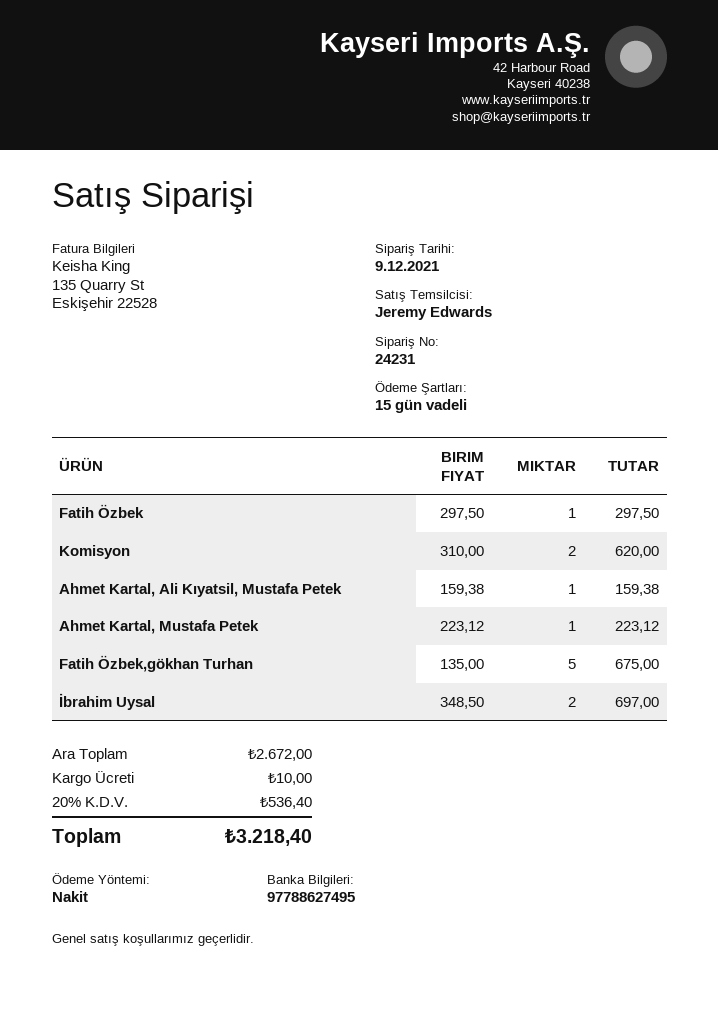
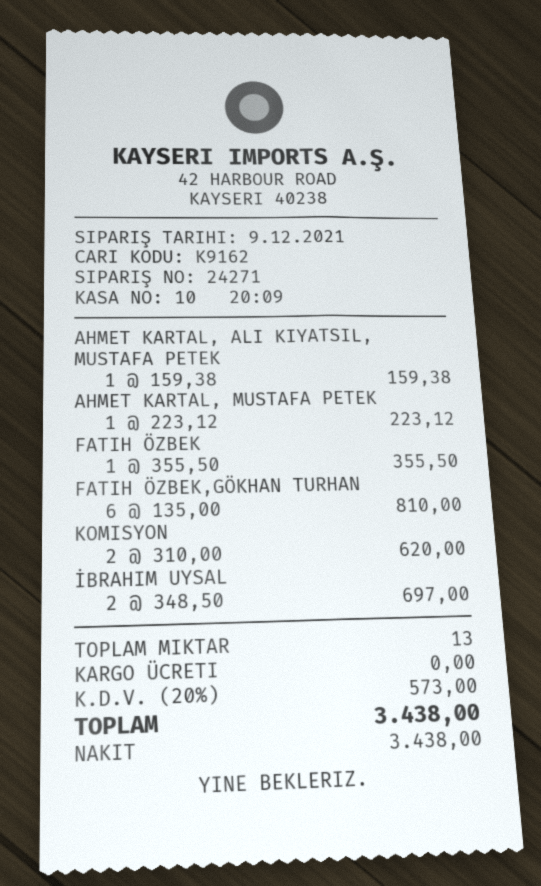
order number: 24231 -> 24271
Fatih Özbek: 1 x 297.50 = 297.50 -> 1 x 355.50 = 355.50
Fatih Özbek,gökhan Turhan: 5 x 135.00 = 675.00 -> 6 x 135.00 = 810.00
shipping: 10.00 -> 0.00
tax: 20% = 536.40 -> 20% = 573.00
total: 3218.40 -> 3438.00

